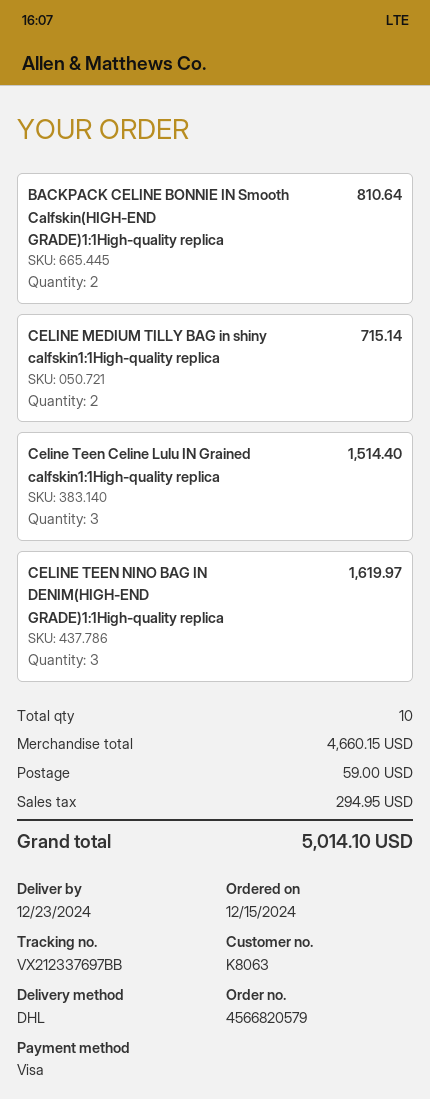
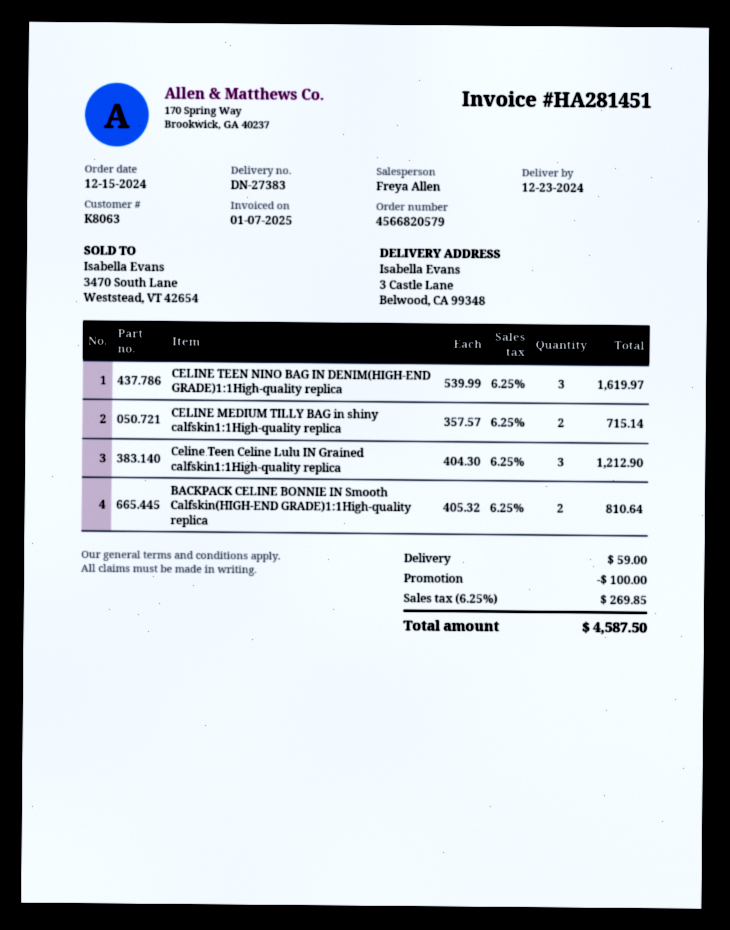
Celine Teen Celine Lulu IN Grained calfskin1:1High-quality replica: 3 for 1514.40 -> 3 for 1212.90
discount: none -> 100.00
tax: 294.95 -> 269.85
total: 5014.10 -> 4587.50

